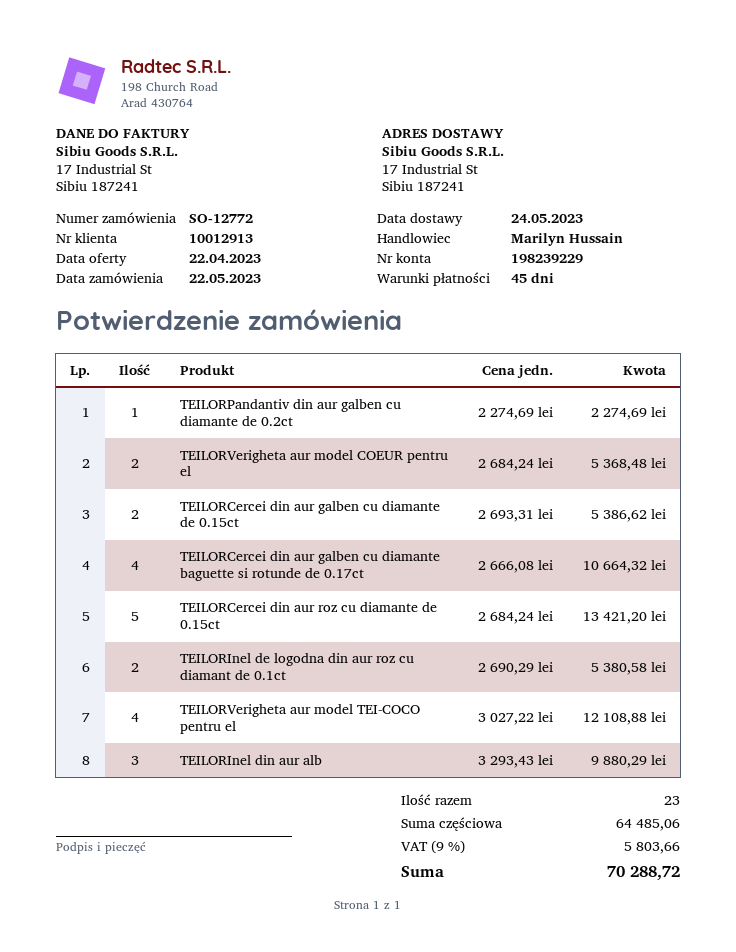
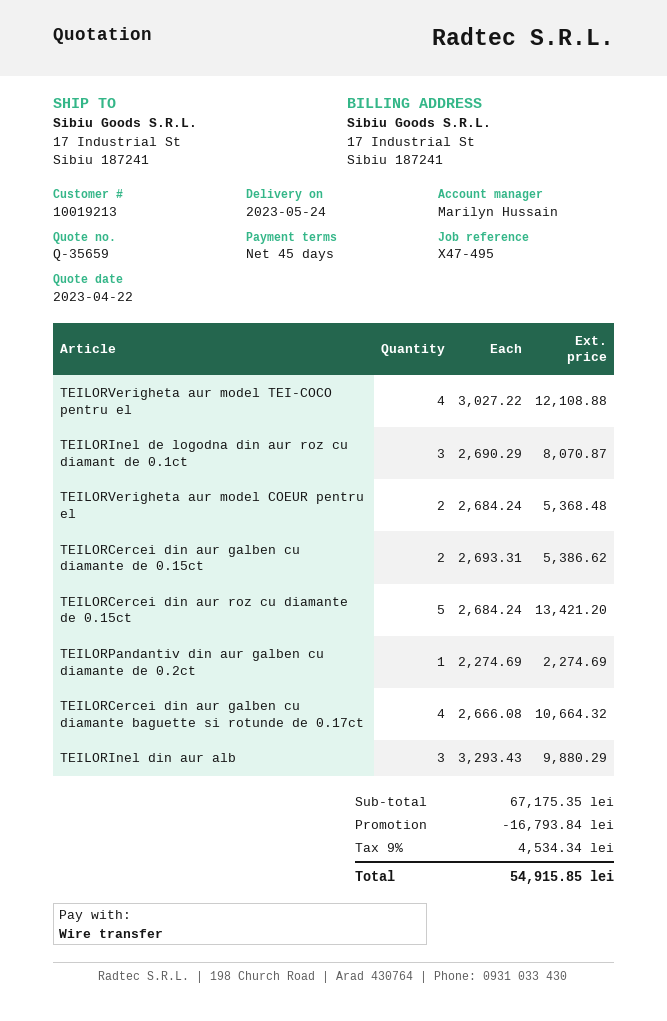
customer number: 10012913 -> 10019213
TEILORInel de logodna din aur roz cu diamant de 0.1ct: 2 x 2690.29 = 5380.58 -> 3 x 2690.29 = 8070.87
subtotal: 64485.06 -> 67175.35
discount: none -> 16793.84
tax: 9% = 5803.66 -> 9% = 4534.34
total: 70288.72 -> 54915.85

